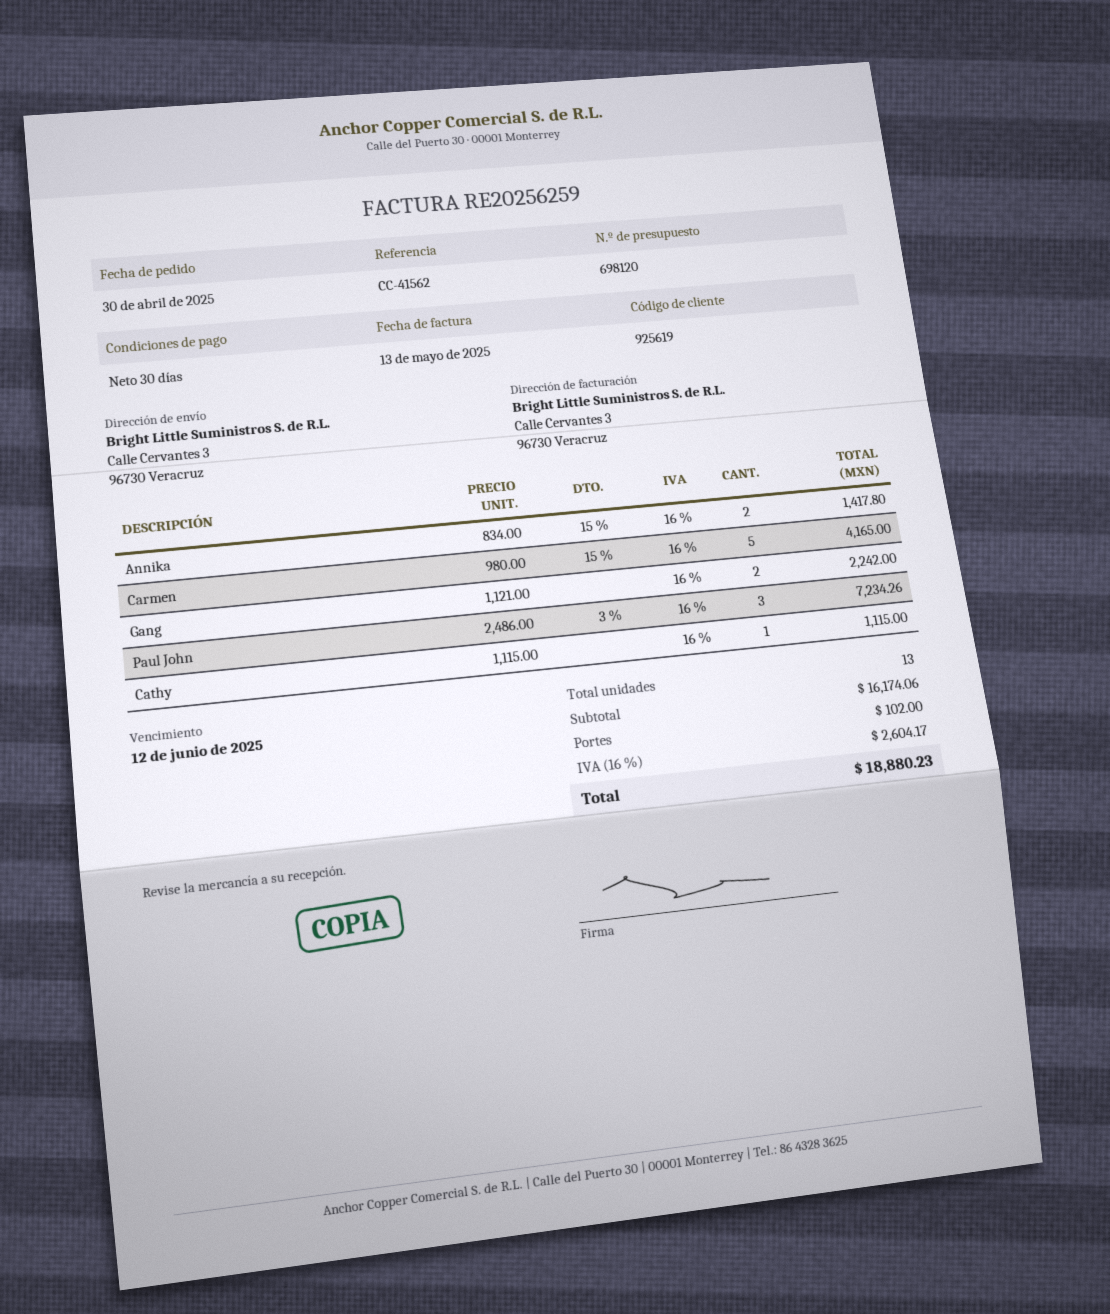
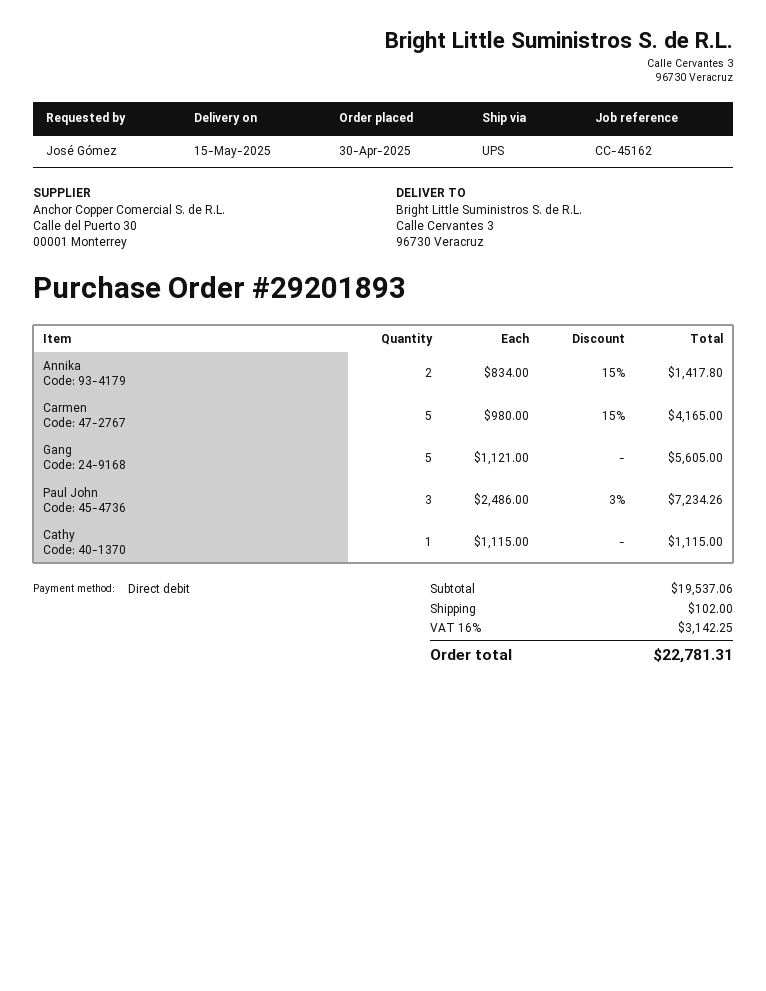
reference: CC-41562 -> CC-45162
Gang: 2 x 1121.00 = 2242.00 -> 5 x 1121.00 = 5605.00
subtotal: 16174.06 -> 19537.06
tax: 16% = 2604.17 -> 16% = 3142.25
total: 18880.23 -> 22781.31

